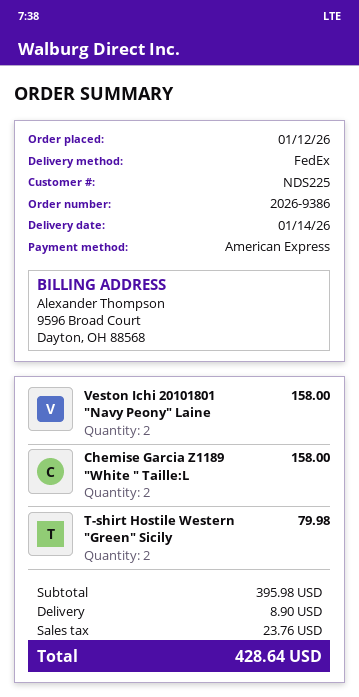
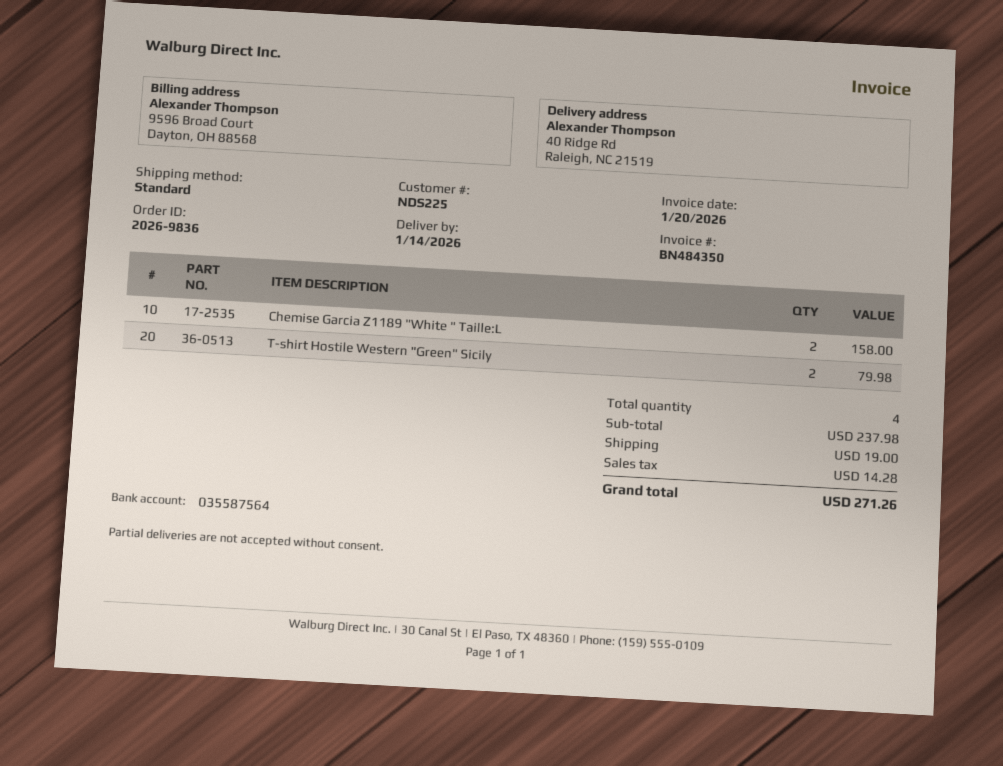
order number: 2026-9386 -> 2026-9836
shipping method: FedEx -> standard
Veston Ichi 20101801 "Navy Peony" Laine: 2 for 158.00 -> none
subtotal: 395.98 -> 237.98
shipping: 8.90 -> 19.00
tax: 23.76 -> 14.28
total: 428.64 -> 271.26

